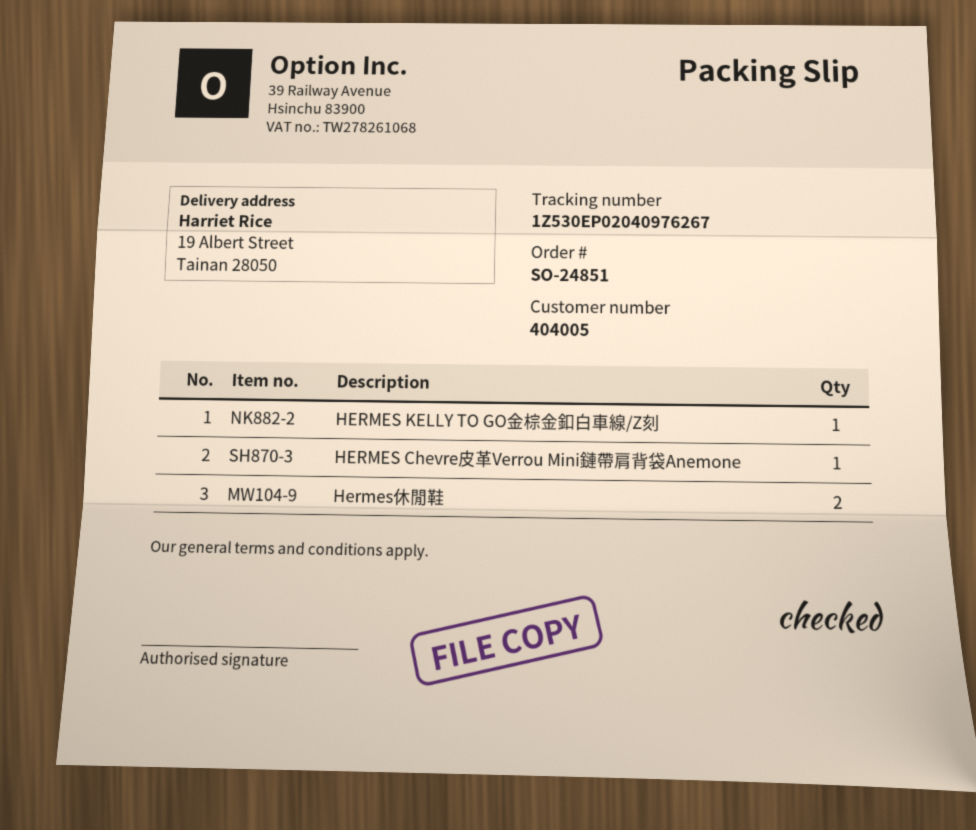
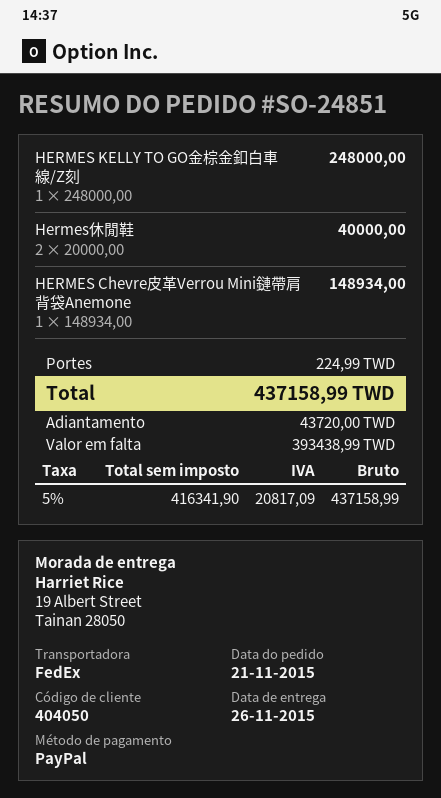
customer number: 404005 -> 404050

